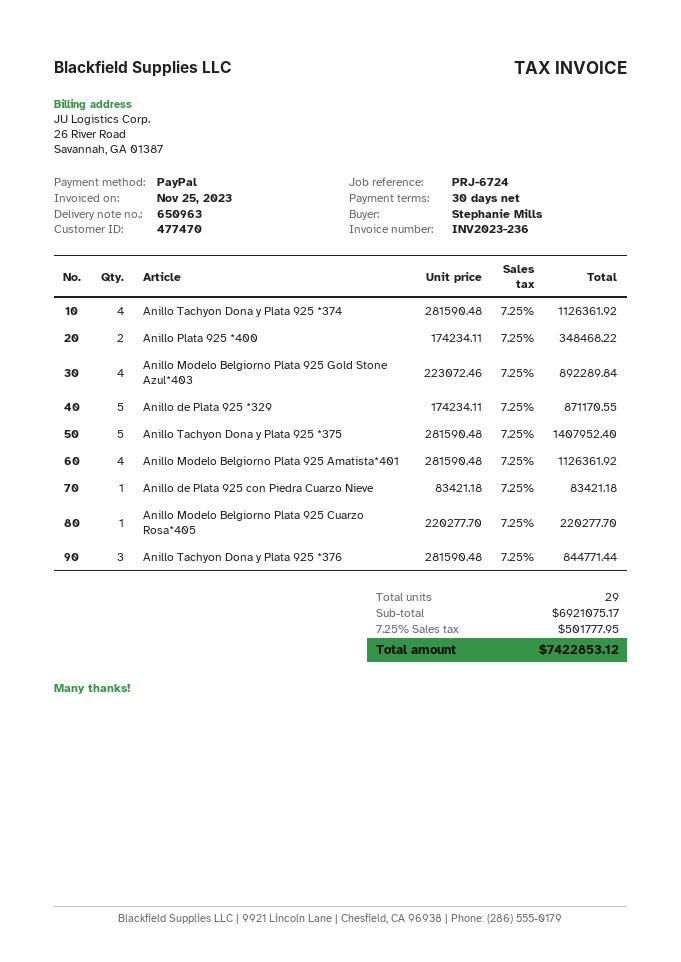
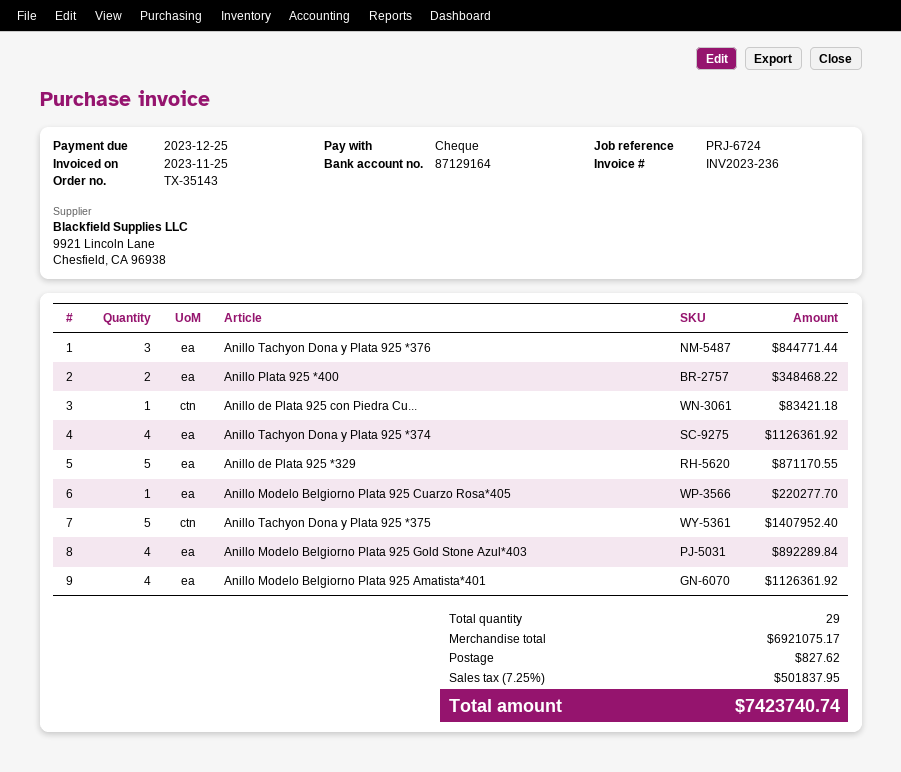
payment method: PayPal -> cheque
shipping: none -> 827.62
tax: 7.25% = 501777.95 -> 7.25% = 501837.95
total: 7422853.12 -> 7423740.74

